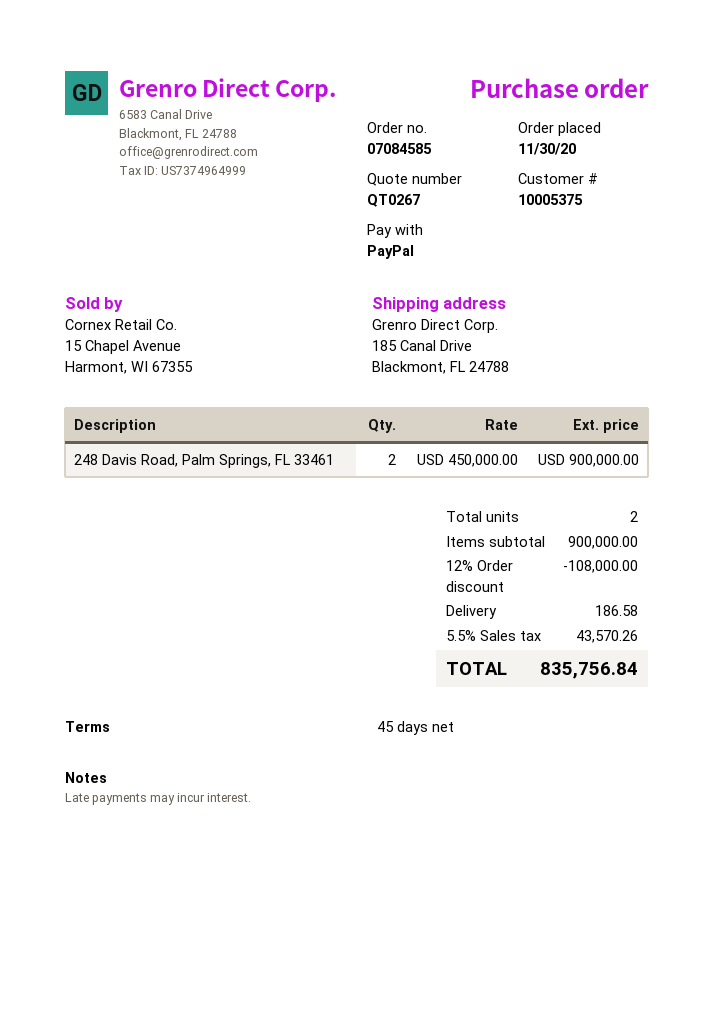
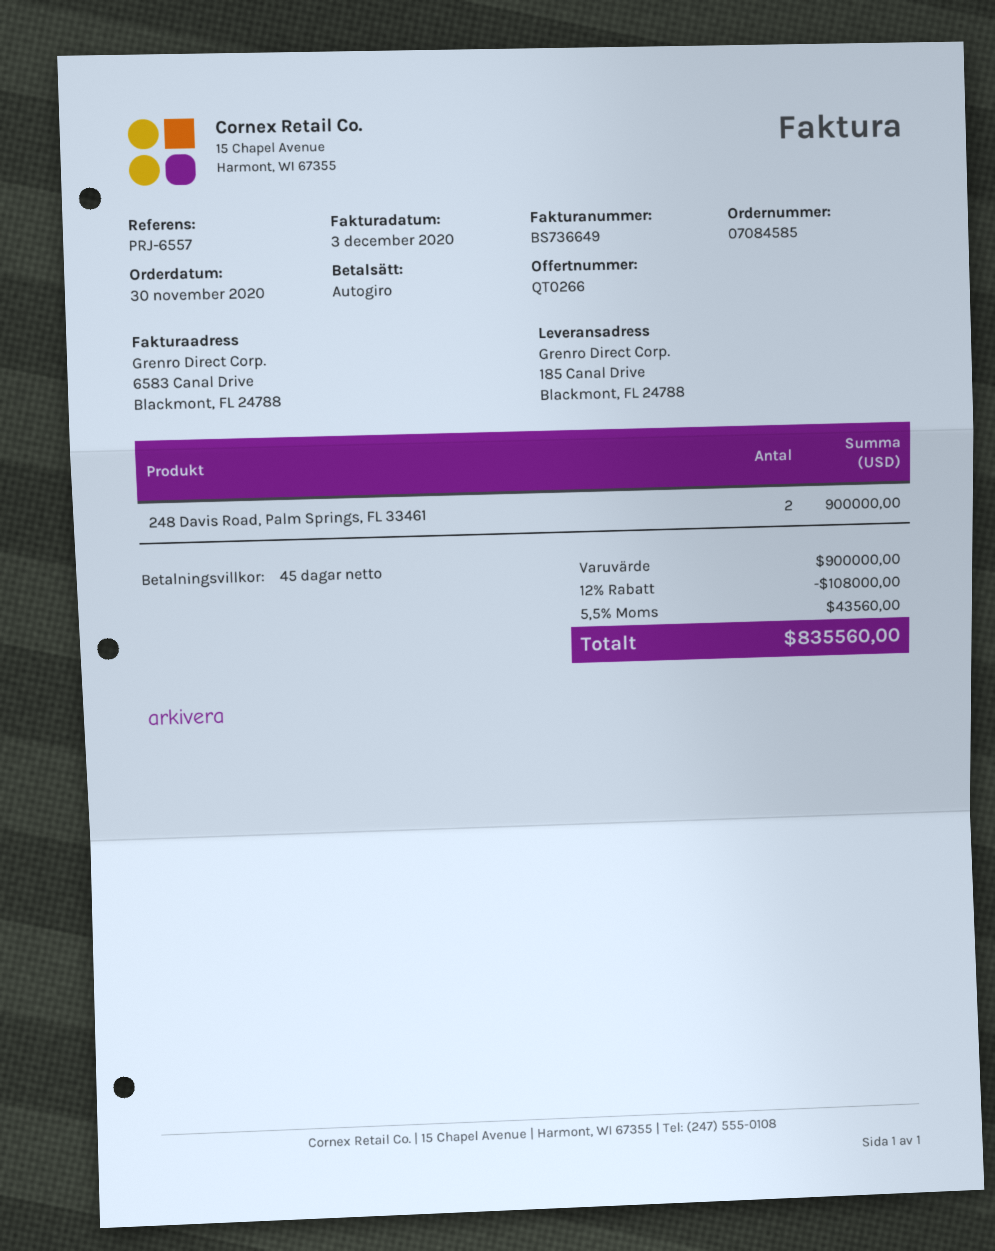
quote number: QT0267 -> QT0266
payment method: PayPal -> direct debit
shipping: 186.58 -> none
tax: 5.5% = 43570.26 -> 5.5% = 43560.00
total: 835756.84 -> 835560.00

